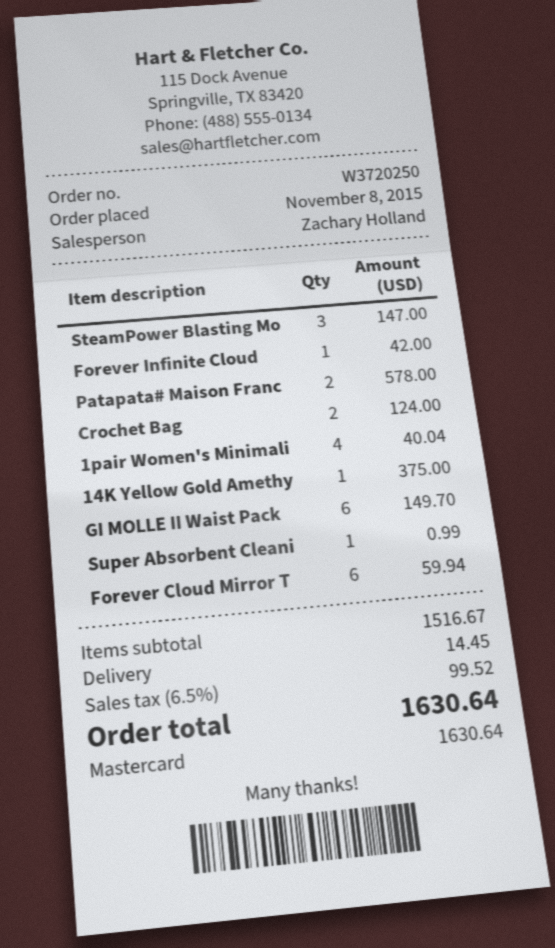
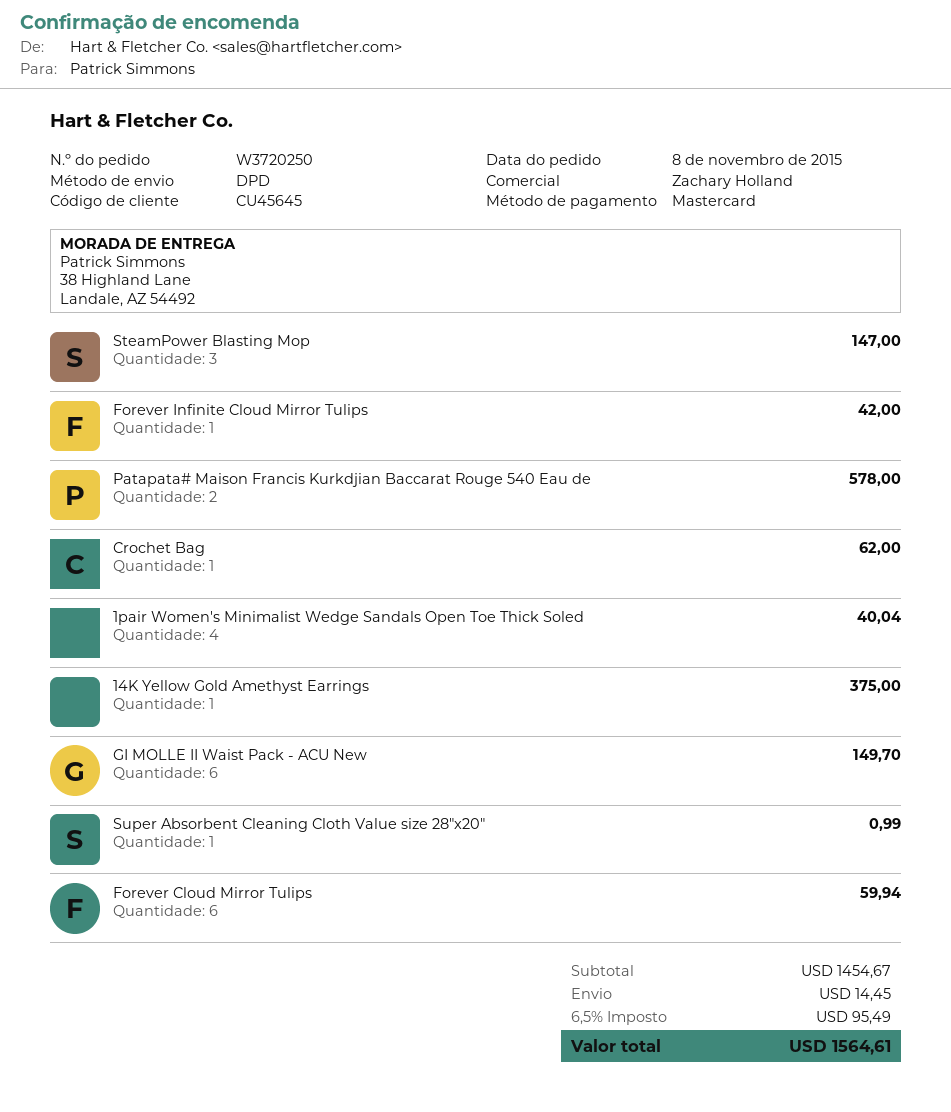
Crochet Bag: 2 for 124.00 -> 1 for 62.00
subtotal: 1516.67 -> 1454.67
tax: 6.5% = 99.52 -> 6.5% = 95.49
total: 1630.64 -> 1564.61

